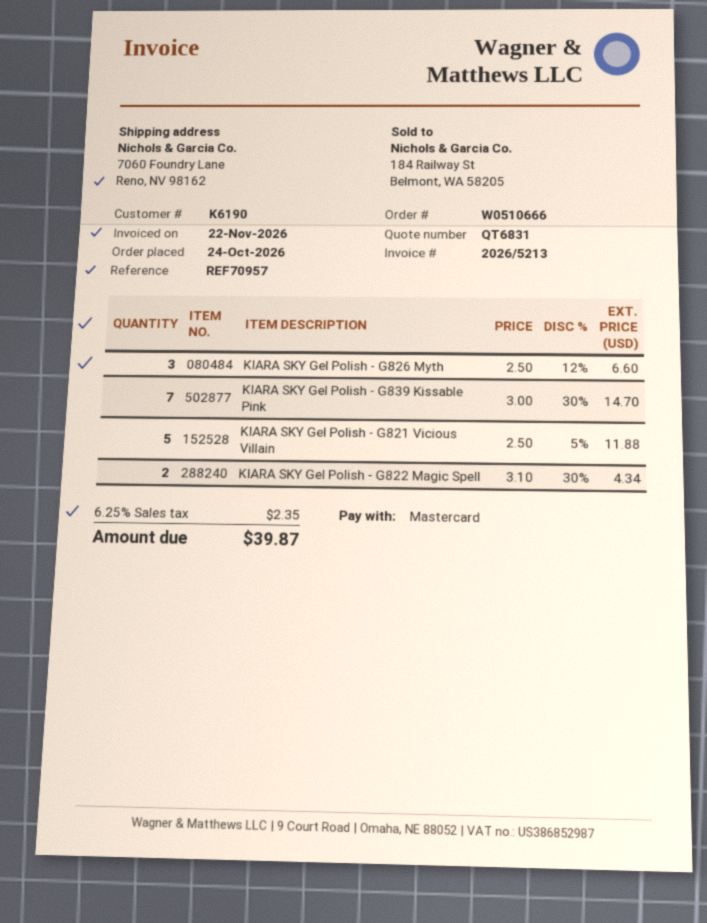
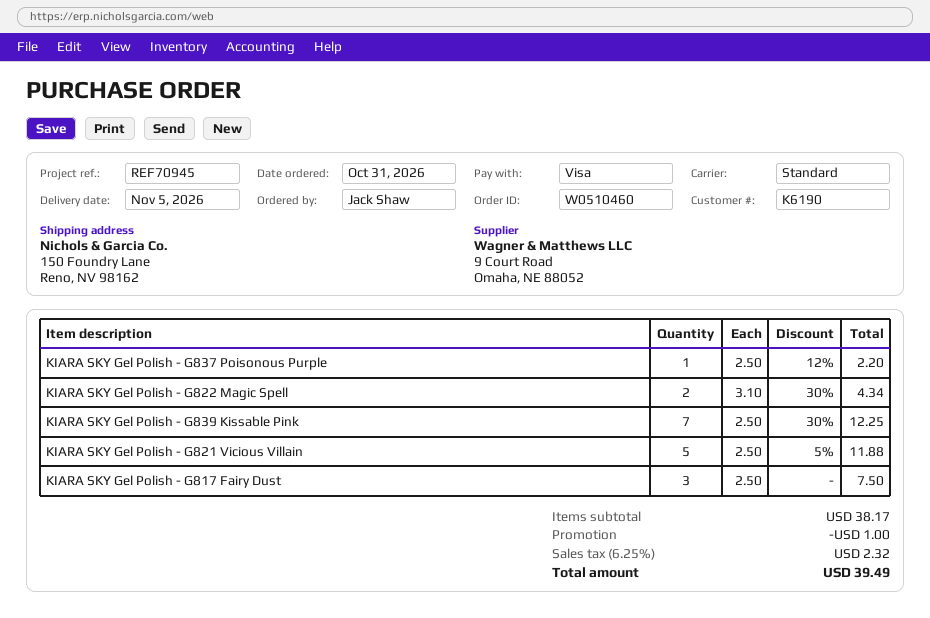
order number: W0510666 -> W0510460
order date: 2026-10-24 -> 2026-10-31
reference: REF70957 -> REF70945
payment method: Mastercard -> Visa
ship to: 7060 Foundry Lane, Reno, NV 98162 -> 150 Foundry Lane, Reno, NV 98162
KIARA SKY Gel Polish - G826 Myth: 3 x 2.50 - 12% = 6.60 -> none
KIARA SKY Gel Polish - G839 Kissable Pink: 7 x 3.00 - 30% = 14.70 -> 7 x 2.50 - 30% = 12.25
KIARA SKY Gel Polish - G837 Poisonous Purple: none -> 1 x 2.50 - 12% = 2.20
KIARA SKY Gel Polish - G817 Fairy Dust: none -> 3 x 2.50 = 7.50
discount: none -> 1.00
tax: 6.25% = 2.35 -> 6.25% = 2.32
total: 39.87 -> 39.49

